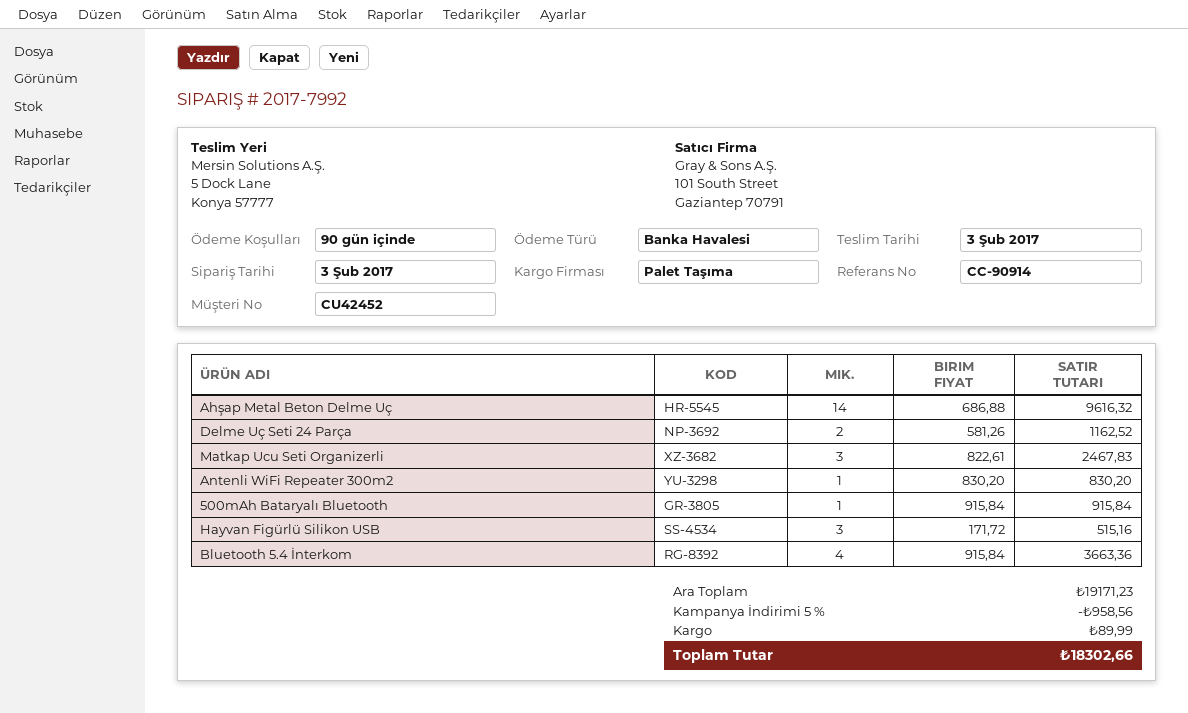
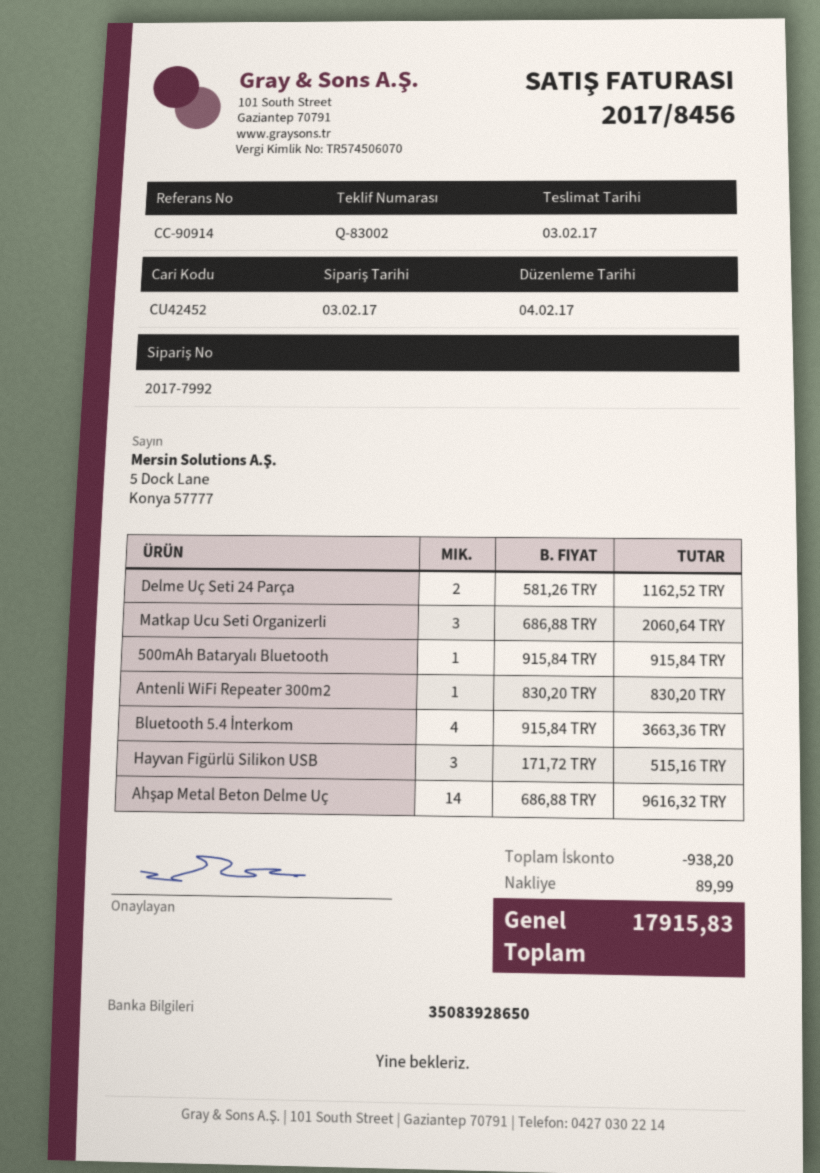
Matkap Ucu Seti Organizerli: 3 x 822.61 = 2467.83 -> 3 x 686.88 = 2060.64
discount: 958.56 -> 938.20
total: 18302.66 -> 17915.83

